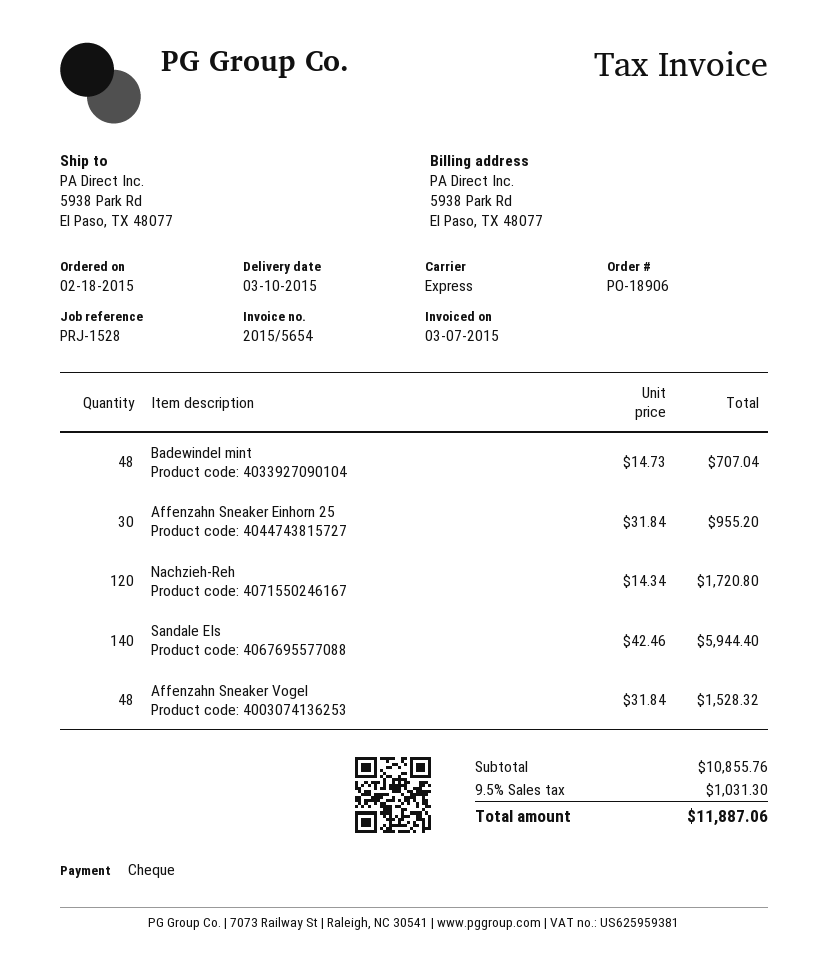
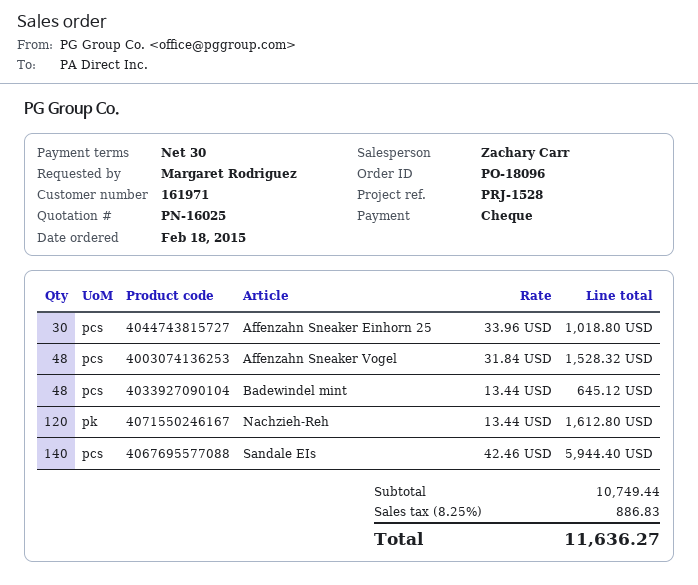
order number: PO-18906 -> PO-18096
Badewindel mint: 48 x 14.73 = 707.04 -> 48 x 13.44 = 645.12
Affenzahn Sneaker Einhorn 25: 30 x 31.84 = 955.20 -> 30 x 33.96 = 1018.80
Nachzieh-Reh: 120 x 14.34 = 1720.80 -> 120 x 13.44 = 1612.80
subtotal: 10855.76 -> 10749.44
tax: 9.5% = 1031.30 -> 8.25% = 886.83
total: 11887.06 -> 11636.27

